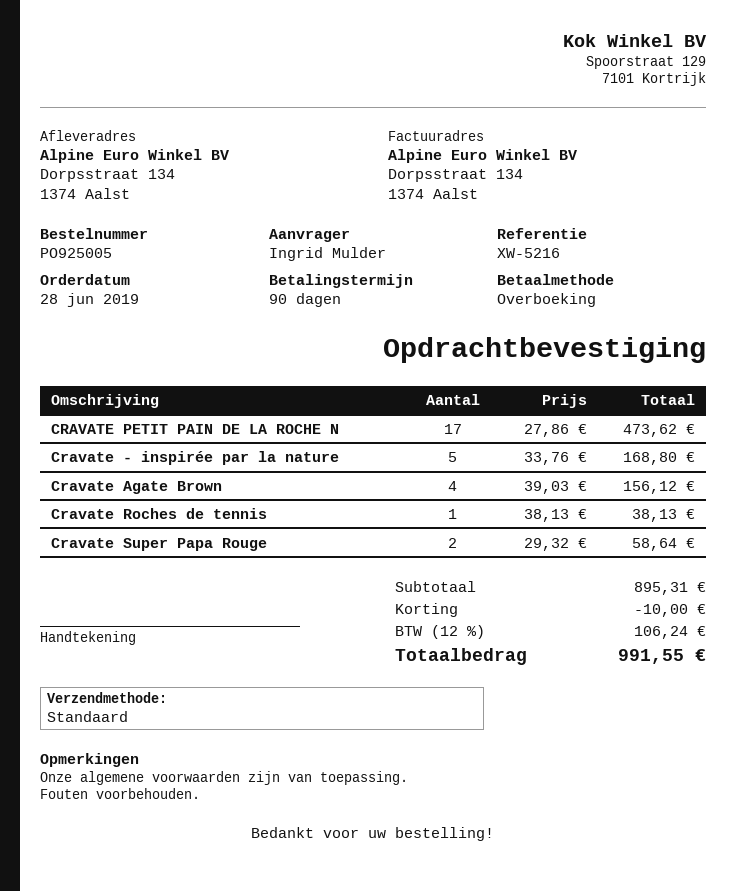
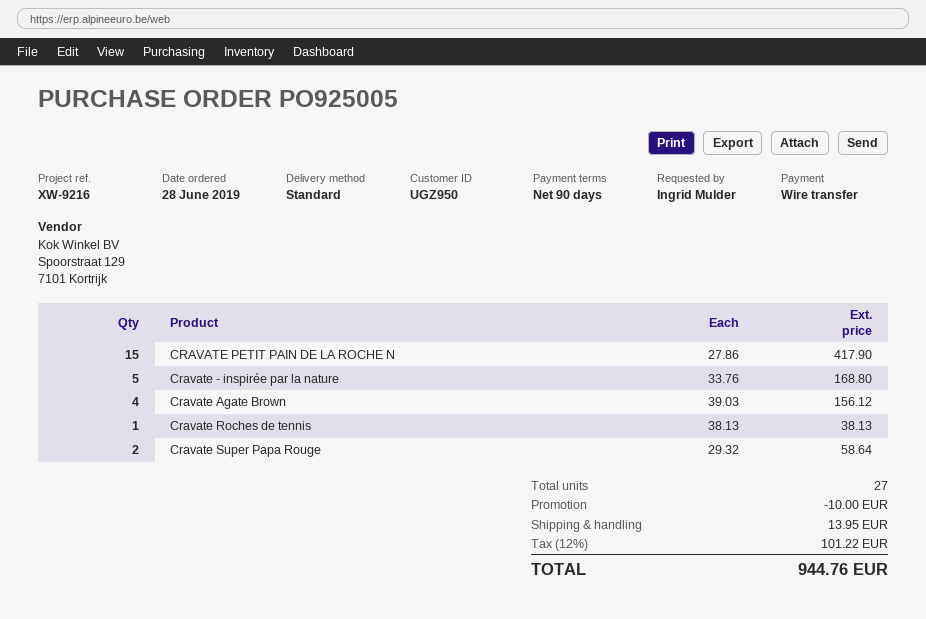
reference: XW-5216 -> XW-9216
CRAVATE PETIT PAIN DE LA ROCHE N: 17 x 27.86 = 473.62 -> 15 x 27.86 = 417.90
shipping: none -> 13.95
tax: 12% = 106.24 -> 12% = 101.22
total: 991.55 -> 944.76

